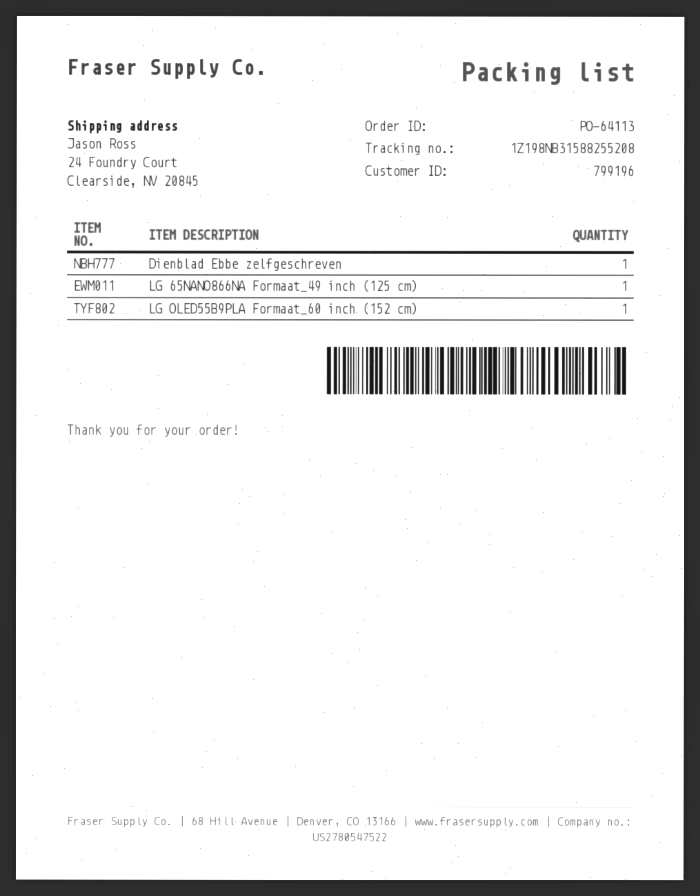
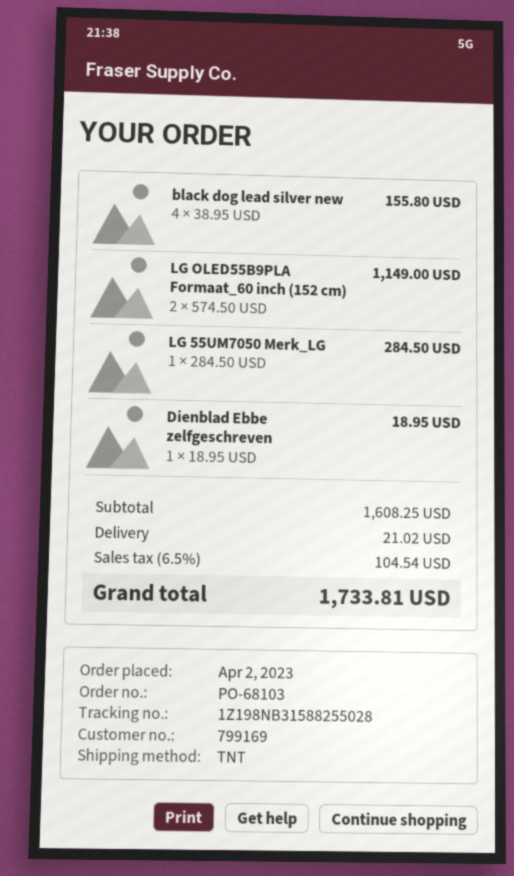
order number: PO-64113 -> PO-68103
customer number: 799196 -> 799169
tracking number: 1Z198NB31588255208 -> 1Z198NB31588255028
LG 65NANO866NA Formaat_49 inch (125 cm): 1 -> none
LG OLED55B9PLA Formaat_60 inch (152 cm): 1 -> 2
black dog lead silver new: none -> 4
LG 55UM7050 Merk_LG: none -> 1

